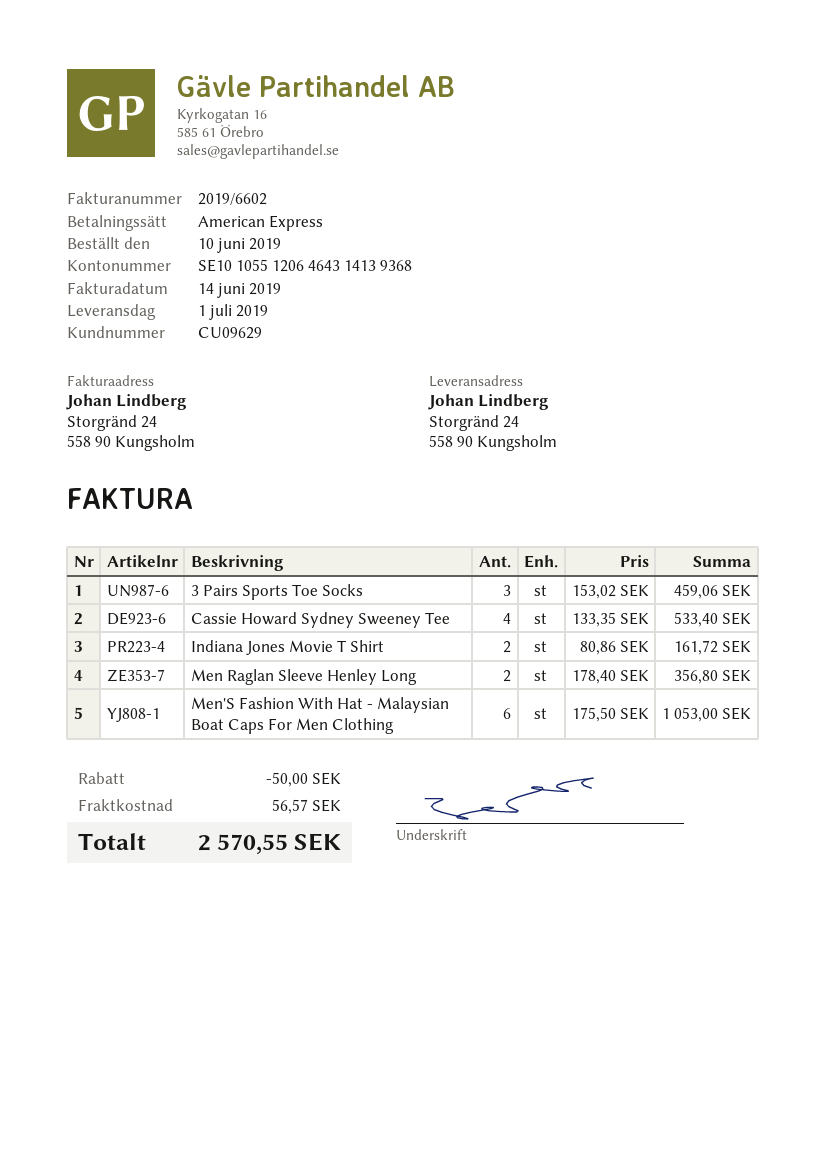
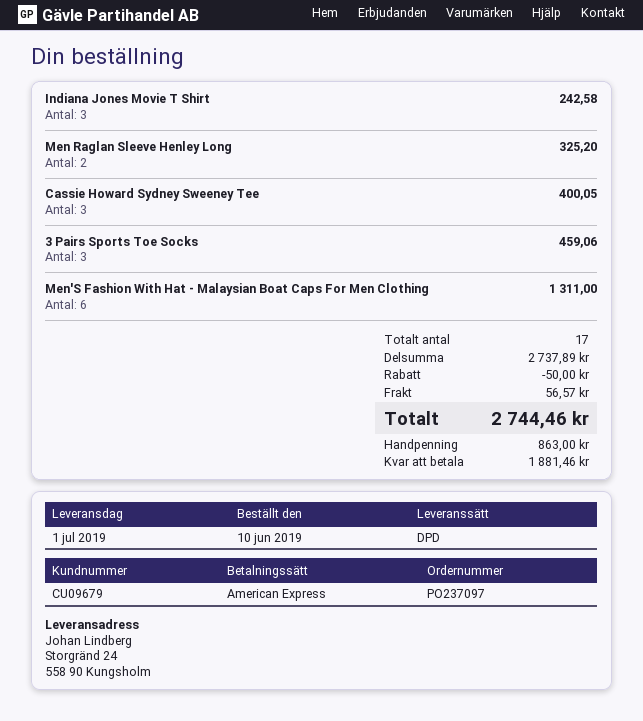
customer number: CU09629 -> CU09679
Cassie Howard Sydney Sweeney Tee: 4 for 533.40 -> 3 for 400.05
Indiana Jones Movie T Shirt: 2 for 161.72 -> 3 for 242.58
Men Raglan Sleeve Henley Long: 2 for 356.80 -> 2 for 325.20
Men'S Fashion With Hat - Malaysian Boat Caps For Men Clothing: 6 for 1053.00 -> 6 for 1311.00
total: 2570.55 -> 2744.46

